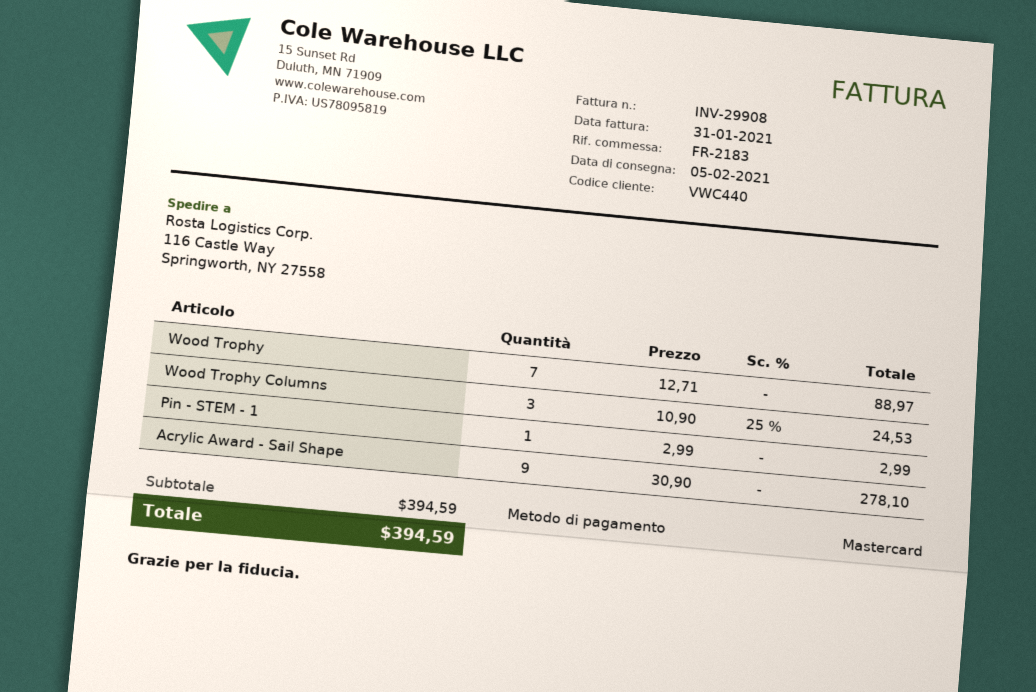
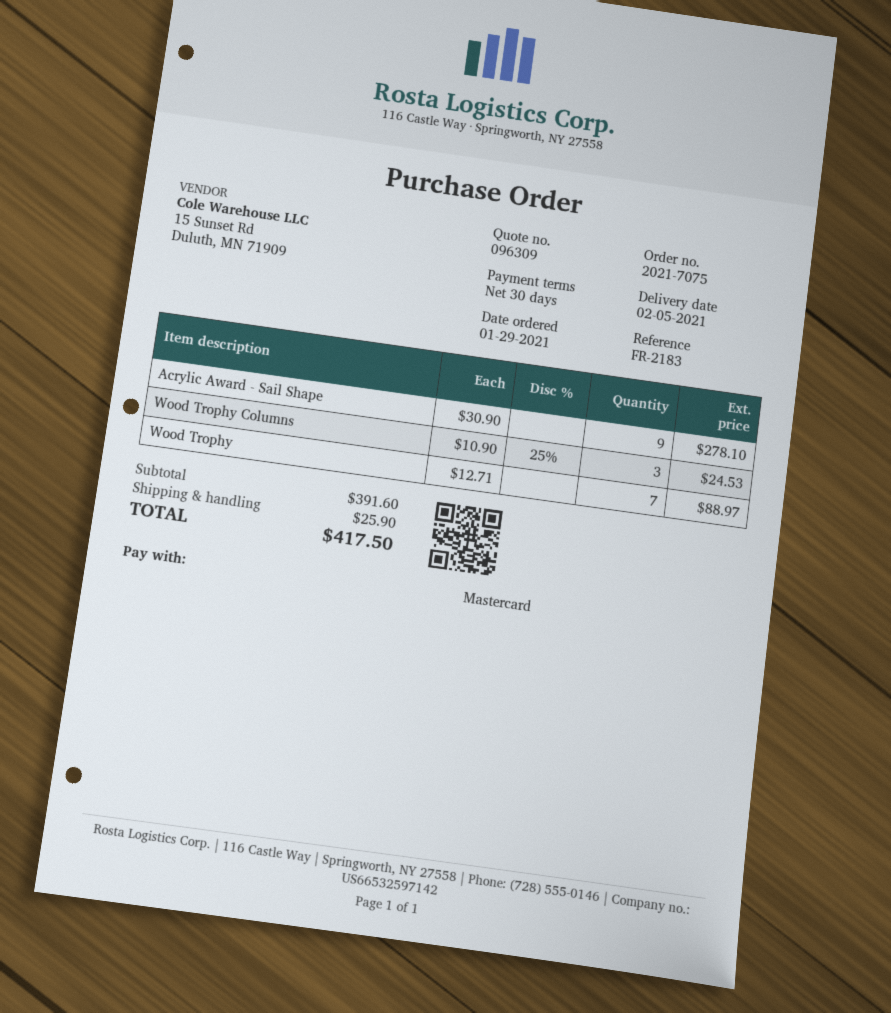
Pin - STEM - 1: 1 x 2.99 = 2.99 -> none
subtotal: 394.59 -> 391.60
shipping: none -> 25.90
total: 394.59 -> 417.50

